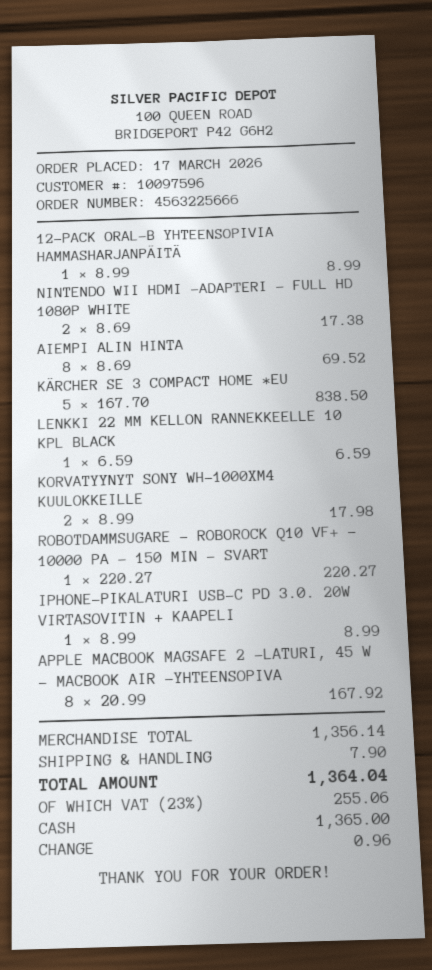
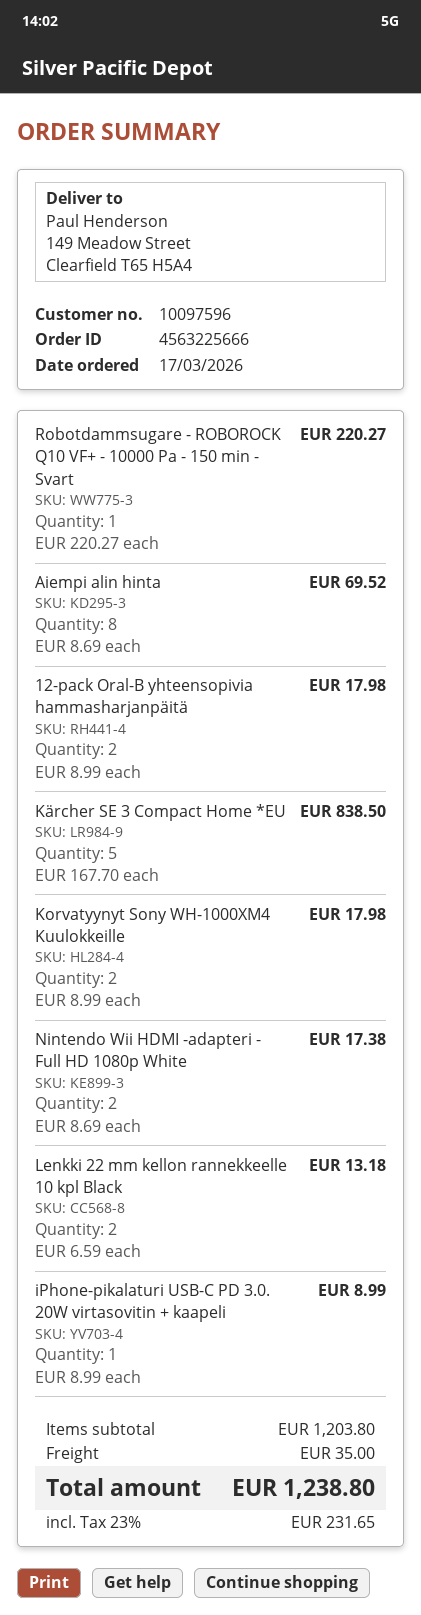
12-PACK ORAL-B YHTEENSOPIVIA HAMMASHARJANPÄITÄ: 1 x 8.99 = 8.99 -> 2 x 8.99 = 17.98
LENKKI 22 MM KELLON RANNEKKEELLE 10 KPL BLACK: 1 x 6.59 = 6.59 -> 2 x 6.59 = 13.18
APPLE MACBOOK MAGSAFE 2 -LATURI, 45 W - MACBOOK AIR -YHTEENSOPIVA: 8 x 20.99 = 167.92 -> none
subtotal: 1356.14 -> 1203.80
shipping: 7.90 -> 35.00
tax: 23% = 255.06 -> 23% = 231.65
total: 1364.04 -> 1238.80

